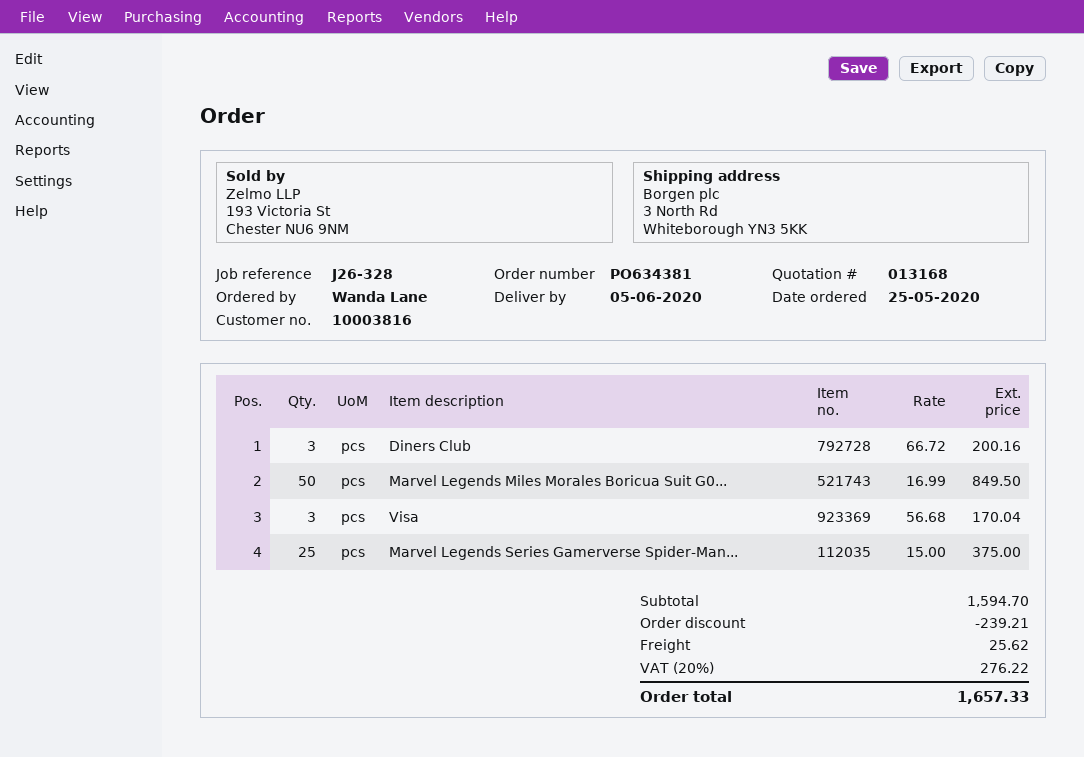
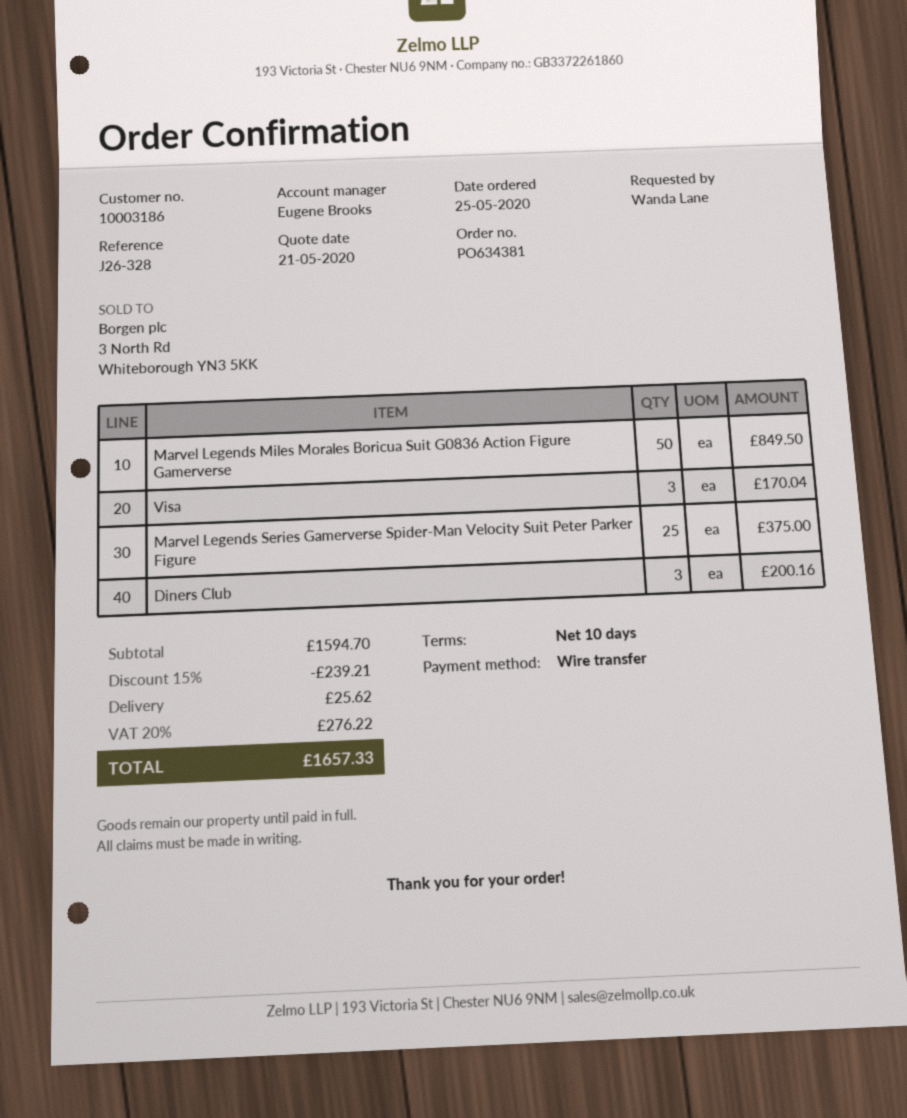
customer number: 10003816 -> 10003186

